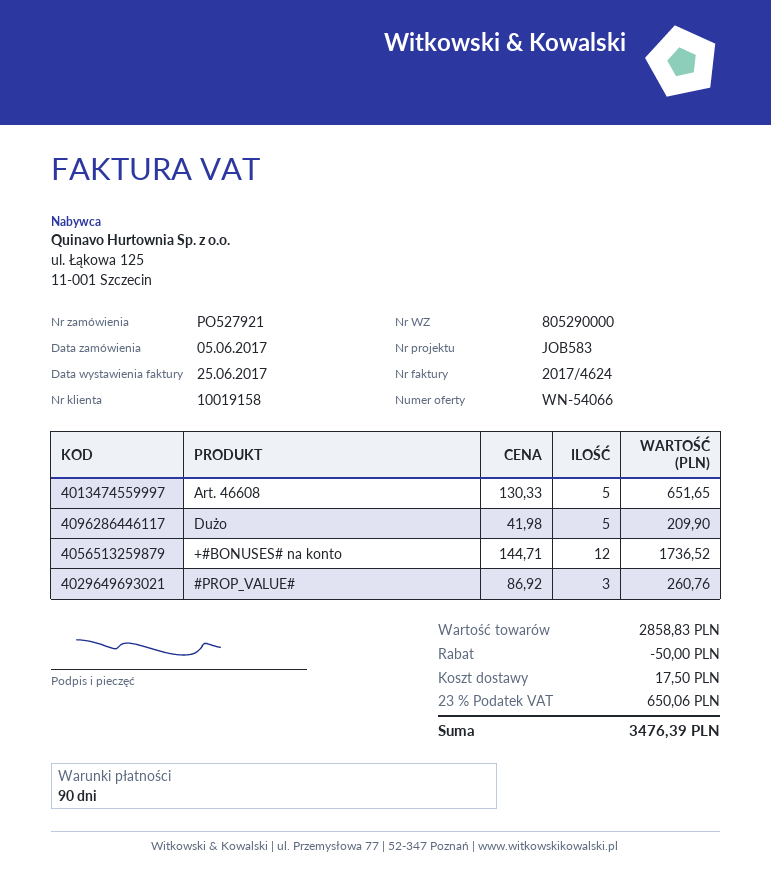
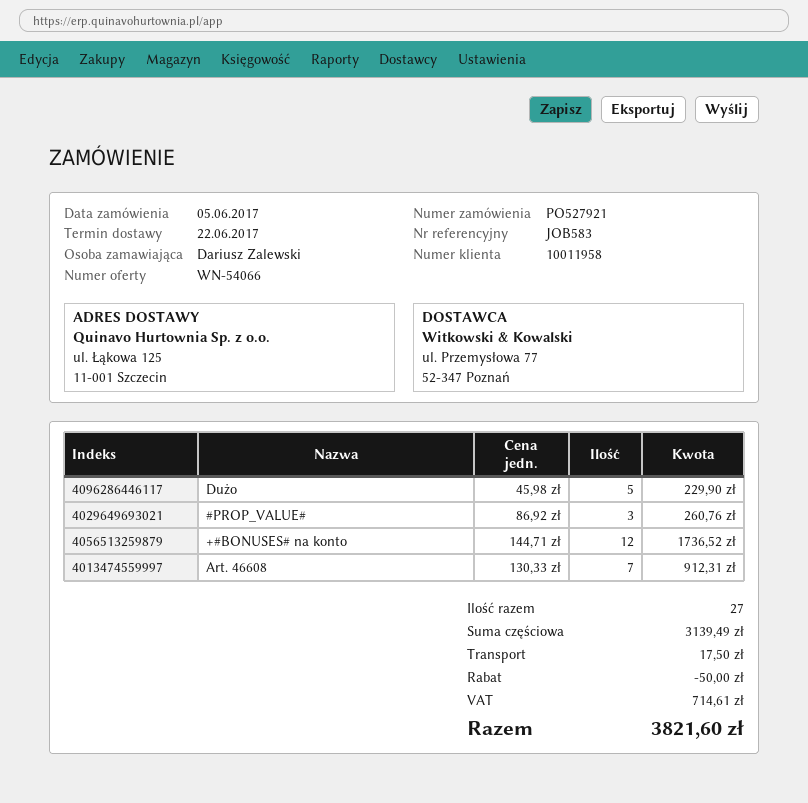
customer number: 10019158 -> 10011958
Art. 46608: 5 x 130.33 = 651.65 -> 7 x 130.33 = 912.31
Dużo: 5 x 41.98 = 209.90 -> 5 x 45.98 = 229.90
subtotal: 2858.83 -> 3139.49
tax: 650.06 -> 714.61
total: 3476.39 -> 3821.60

